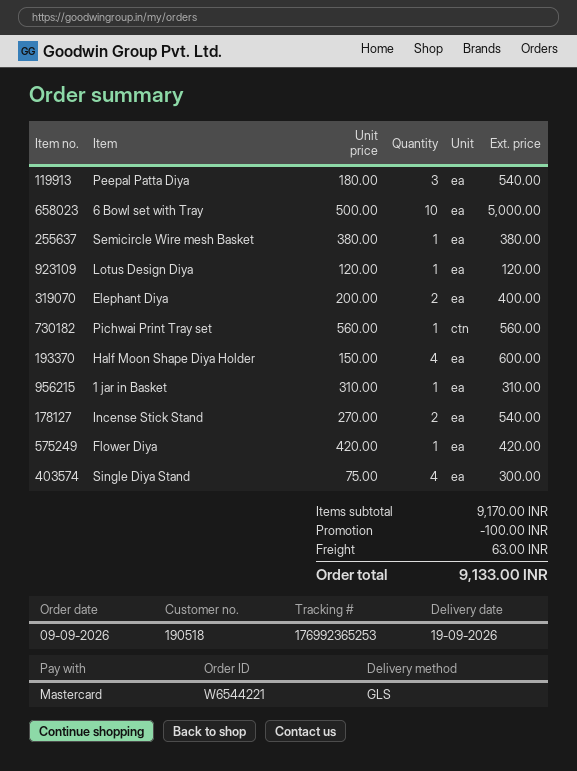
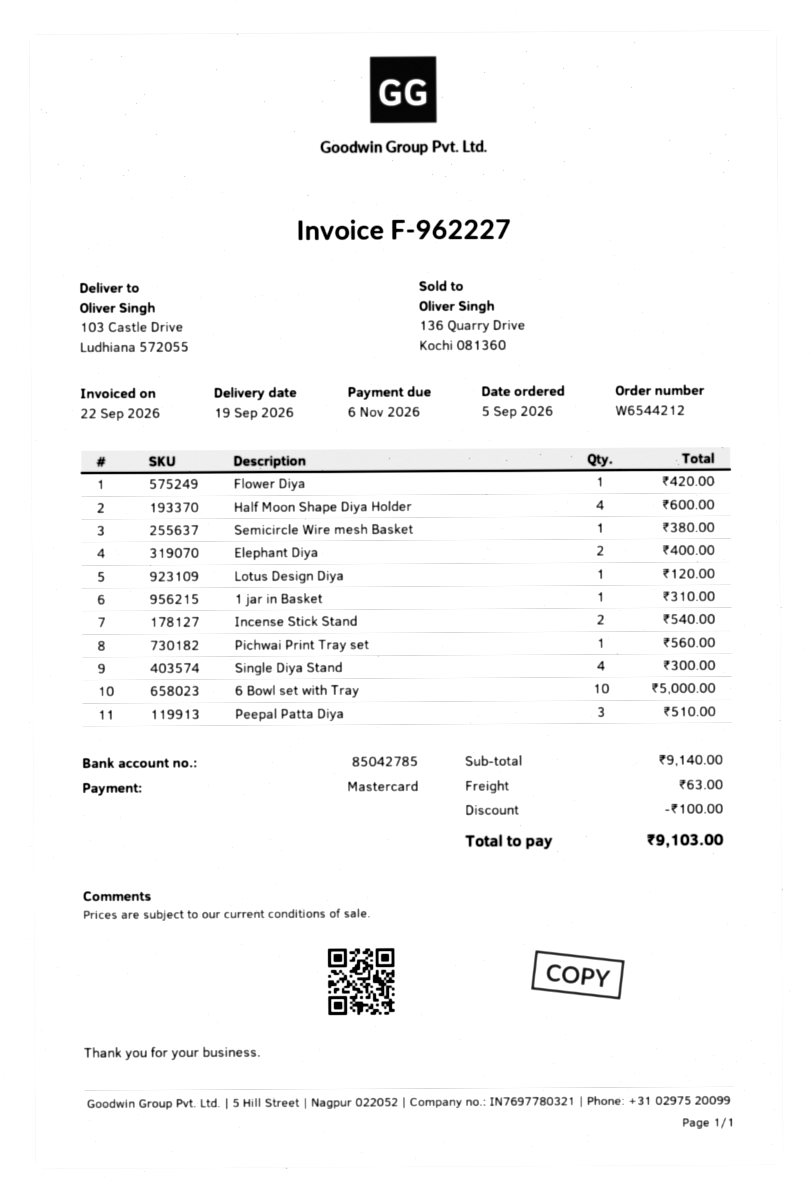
order number: W6544221 -> W6544212
order date: 2026-09-09 -> 2026-09-05
Peepal Patta Diya: 3 for 540.00 -> 3 for 510.00
subtotal: 9170.00 -> 9140.00
total: 9133.00 -> 9103.00

